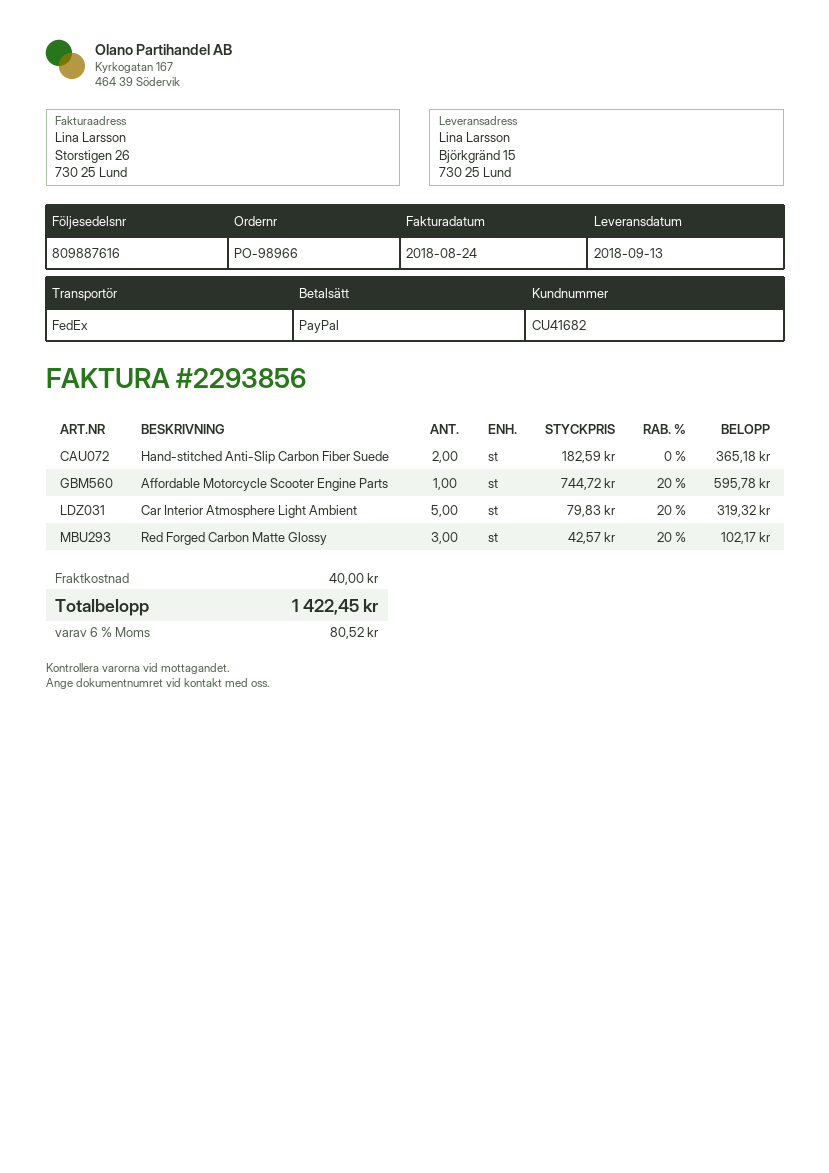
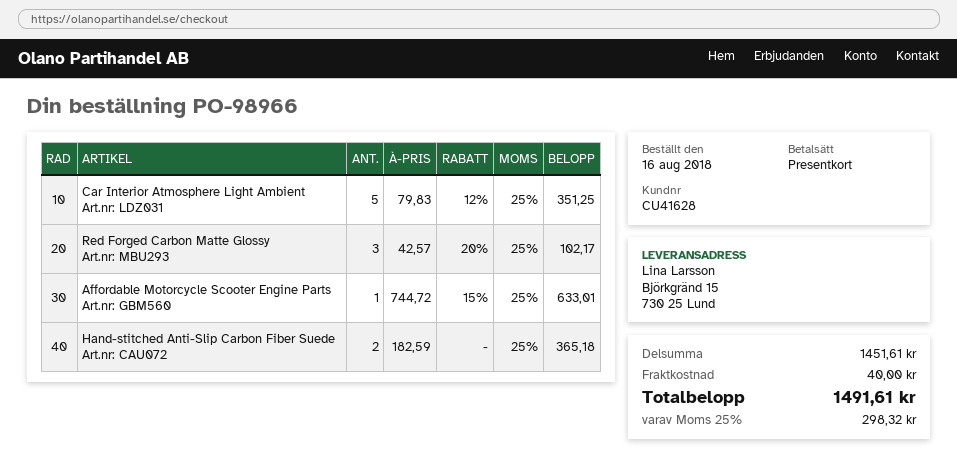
customer number: CU41682 -> CU41628
payment method: PayPal -> gift card
Affordable Motorcycle Scooter Engine Parts: 1 x 744.72 - 20% = 595.78 -> 1 x 744.72 - 15% = 633.01
Car Interior Atmosphere Light Ambient: 5 x 79.83 - 20% = 319.32 -> 5 x 79.83 - 12% = 351.25
tax: 6% = 80.52 -> 25% = 298.32
total: 1422.45 -> 1491.61

